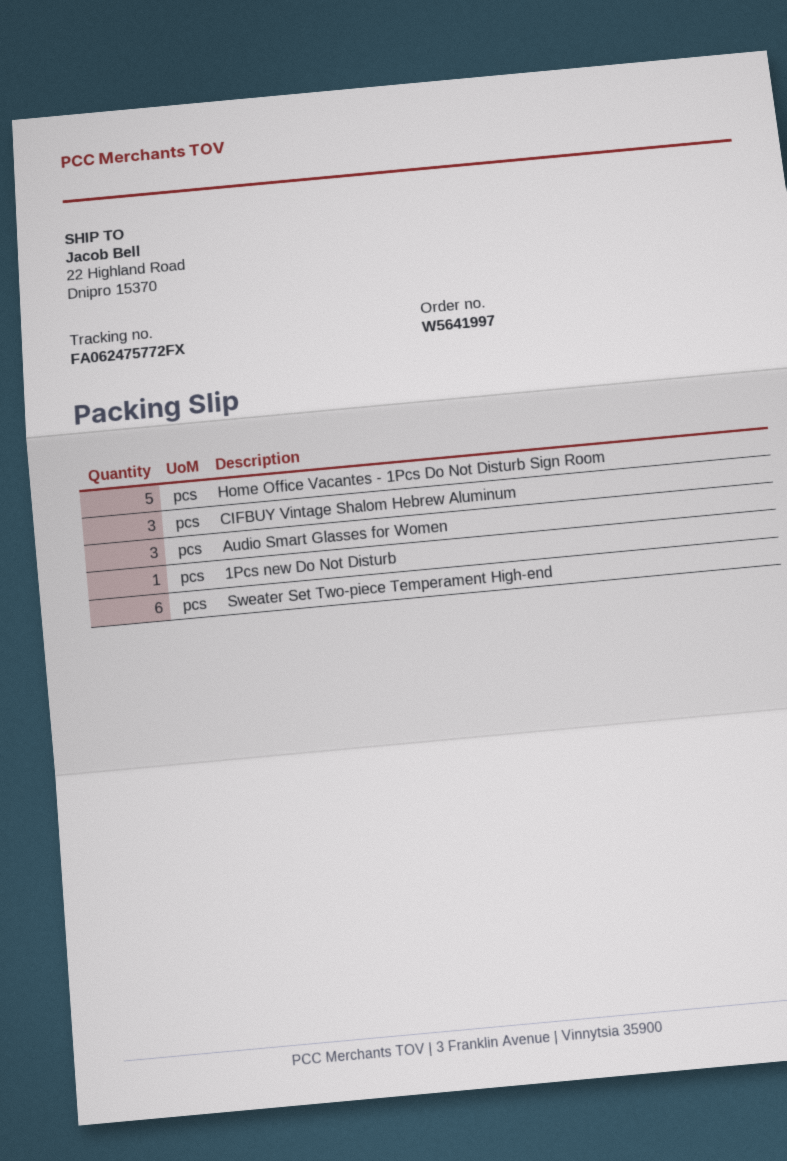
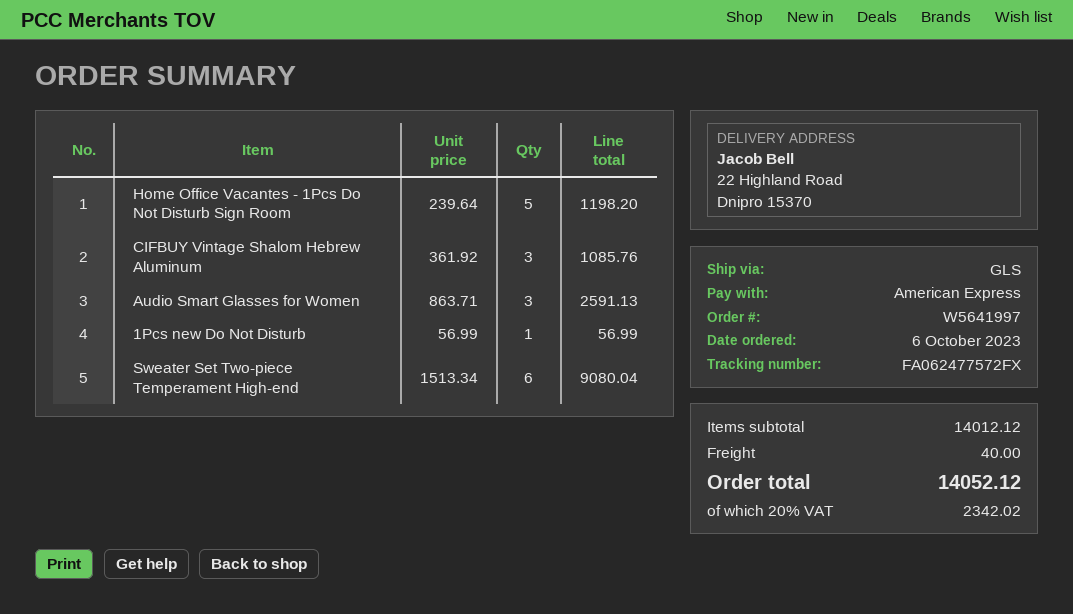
tracking number: FA062475772FX -> FA062477572FX

